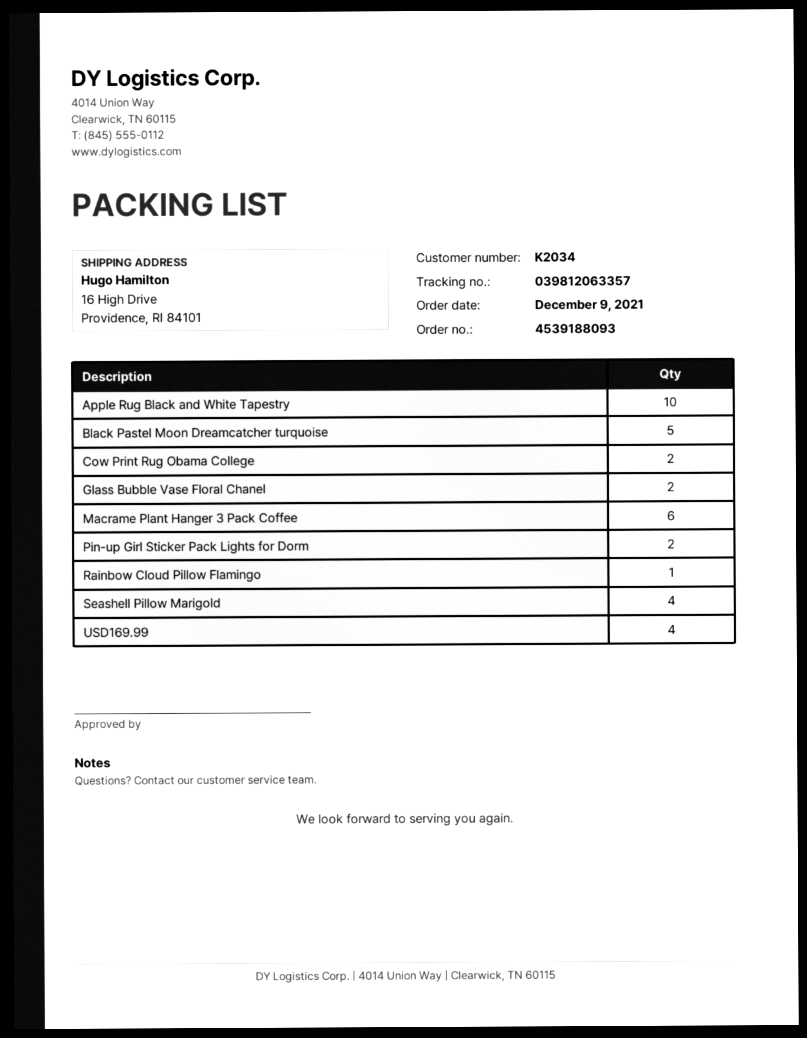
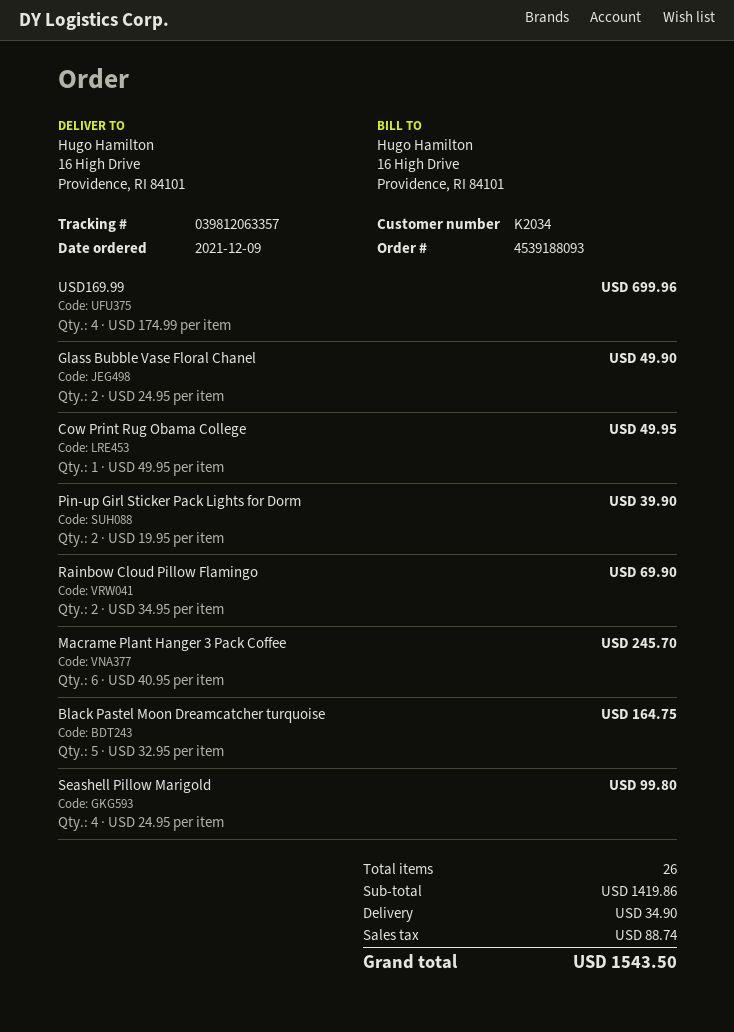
Apple Rug Black and White Tapestry: 10 -> none
Cow Print Rug Obama College: 2 -> 1
Rainbow Cloud Pillow Flamingo: 1 -> 2

